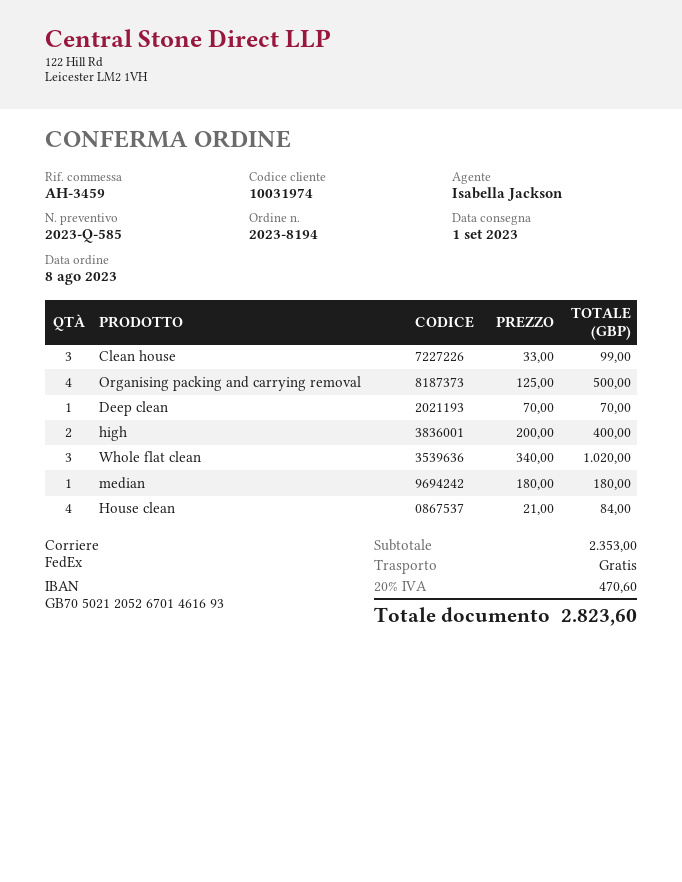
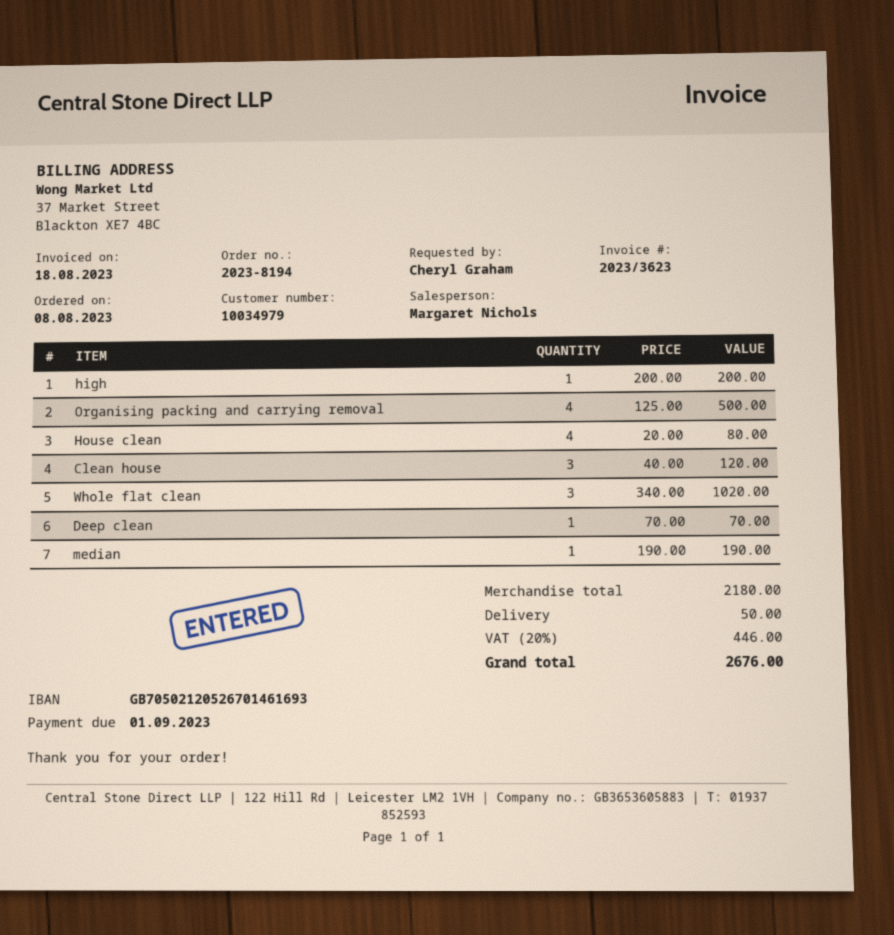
customer number: 10031974 -> 10034979
sales rep: Isabella Jackson -> Margaret Nichols
Clean house: 3 x 33.00 = 99.00 -> 3 x 40.00 = 120.00
high: 2 x 200.00 = 400.00 -> 1 x 200.00 = 200.00
median: 1 x 180.00 = 180.00 -> 1 x 190.00 = 190.00
House clean: 4 x 21.00 = 84.00 -> 4 x 20.00 = 80.00
subtotal: 2353.00 -> 2180.00
shipping: 0.00 -> 50.00
tax: 20% = 470.60 -> 20% = 446.00
total: 2823.60 -> 2676.00

